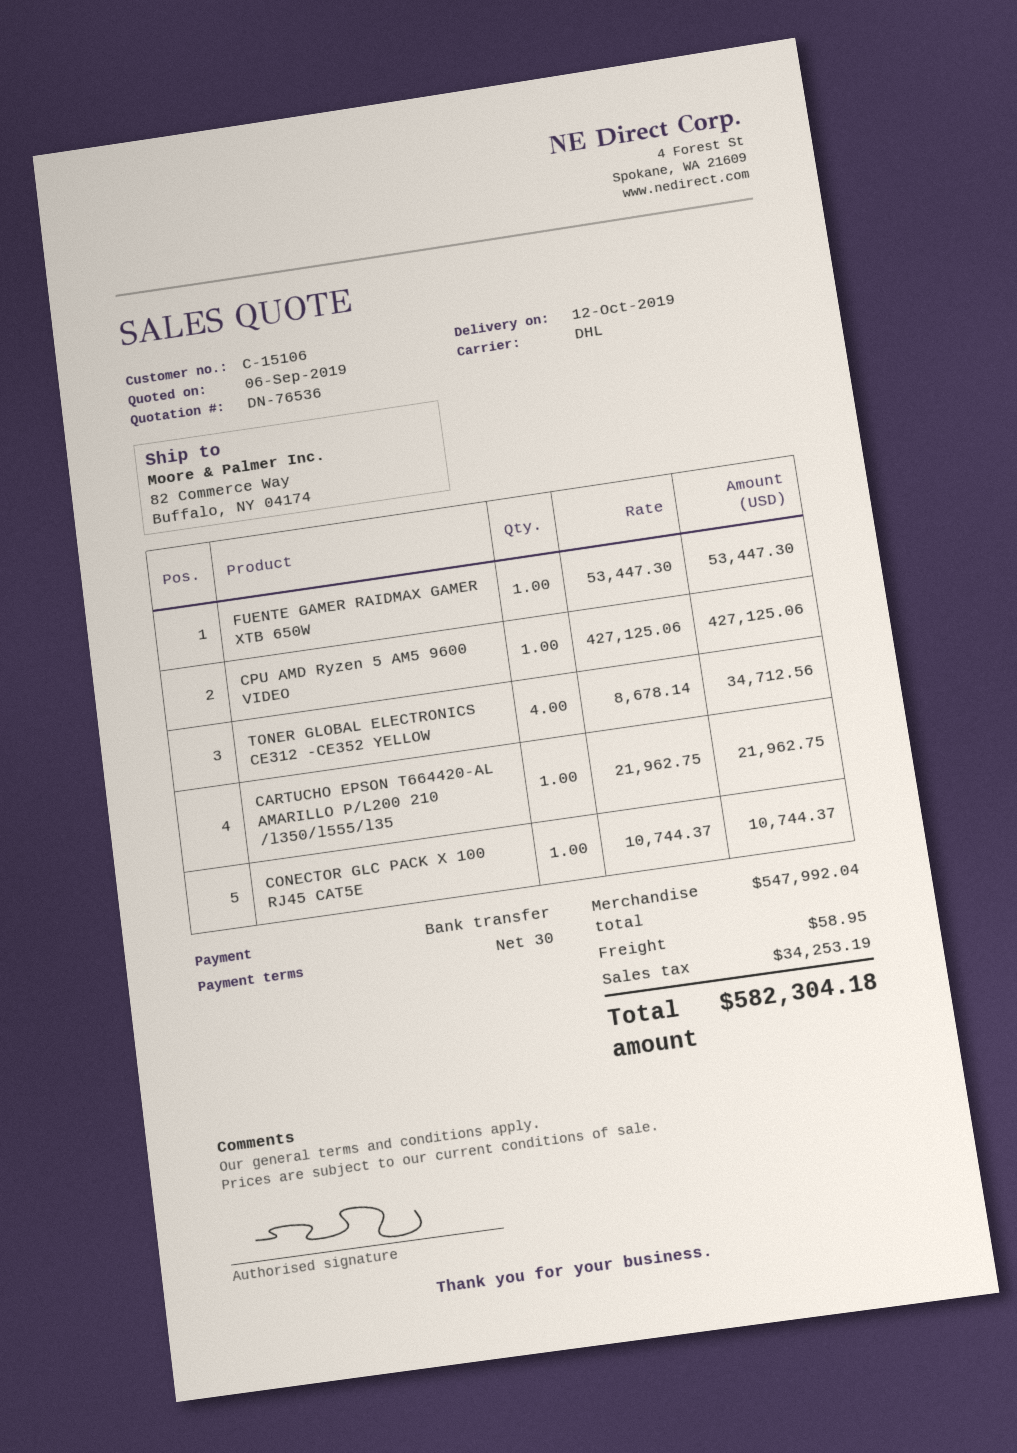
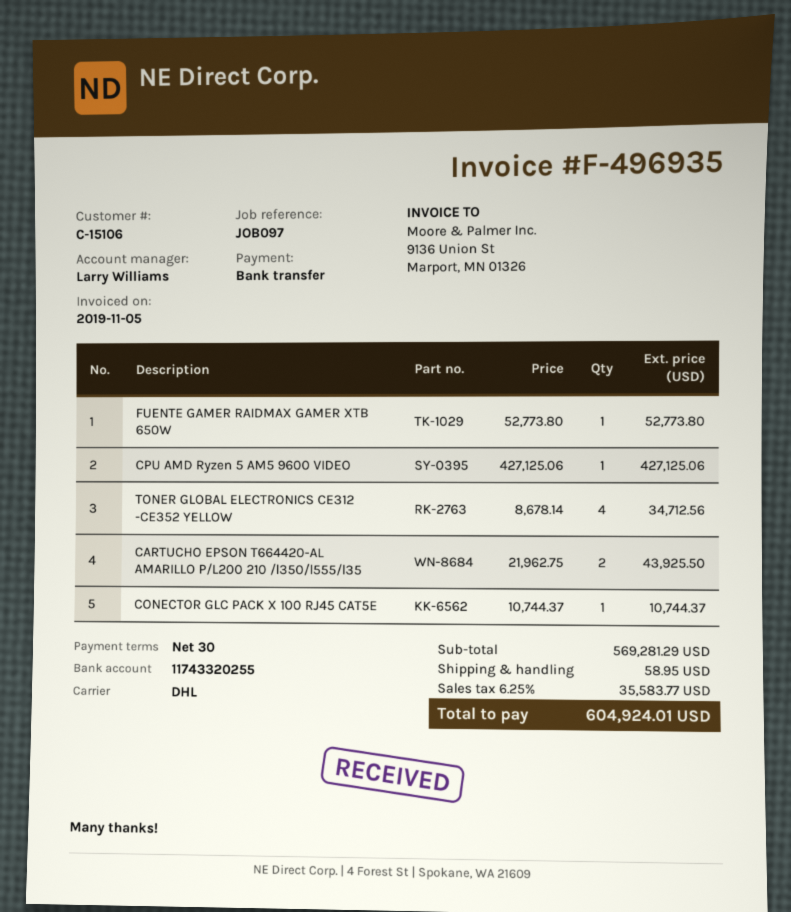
FUENTE GAMER RAIDMAX GAMER XTB 650W: 1 x 53447.30 = 53447.30 -> 1 x 52773.80 = 52773.80
CARTUCHO EPSON T664420-AL AMARILLO P/L200 210 /l350/l555/l35: 1 x 21962.75 = 21962.75 -> 2 x 21962.75 = 43925.50
subtotal: 547992.04 -> 569281.29
tax: 34253.19 -> 35583.77
total: 582304.18 -> 604924.01

